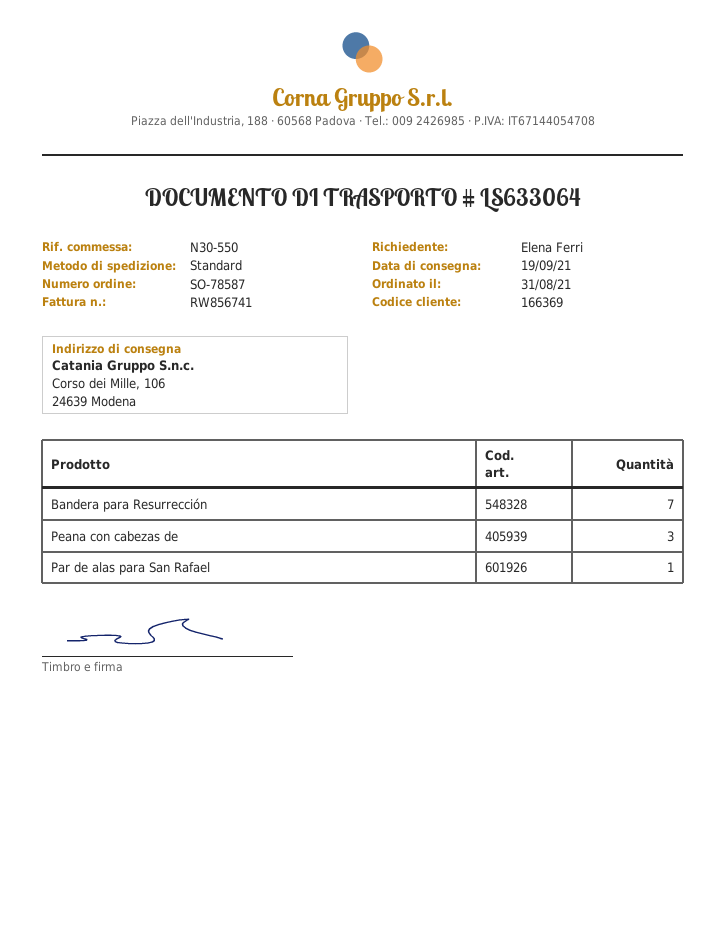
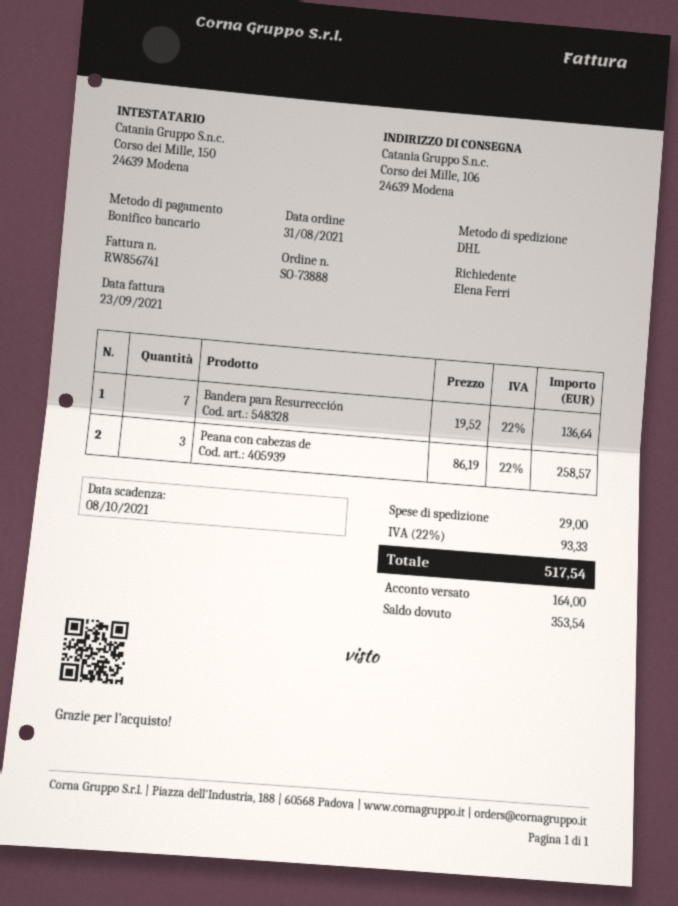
order number: SO-78587 -> SO-73888
shipping method: standard -> DHL
Par de alas para San Rafael: 1 -> none

